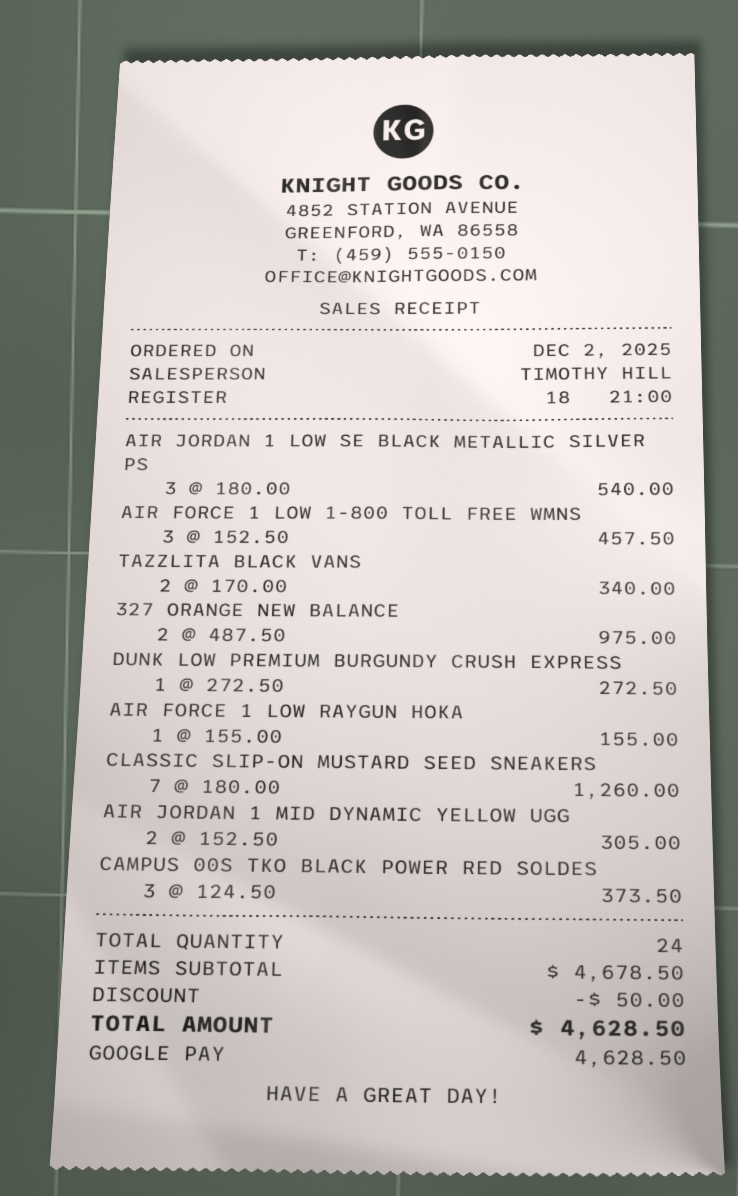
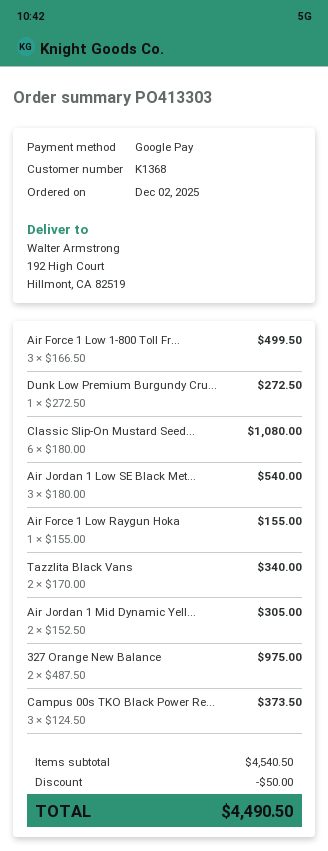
AIR FORCE 1 LOW 1-800 TOLL FREE WMNS: 3 x 152.50 = 457.50 -> 3 x 166.50 = 499.50
CLASSIC SLIP-ON MUSTARD SEED SNEAKERS: 7 x 180.00 = 1260.00 -> 6 x 180.00 = 1080.00
subtotal: 4678.50 -> 4540.50
total: 4628.50 -> 4490.50

